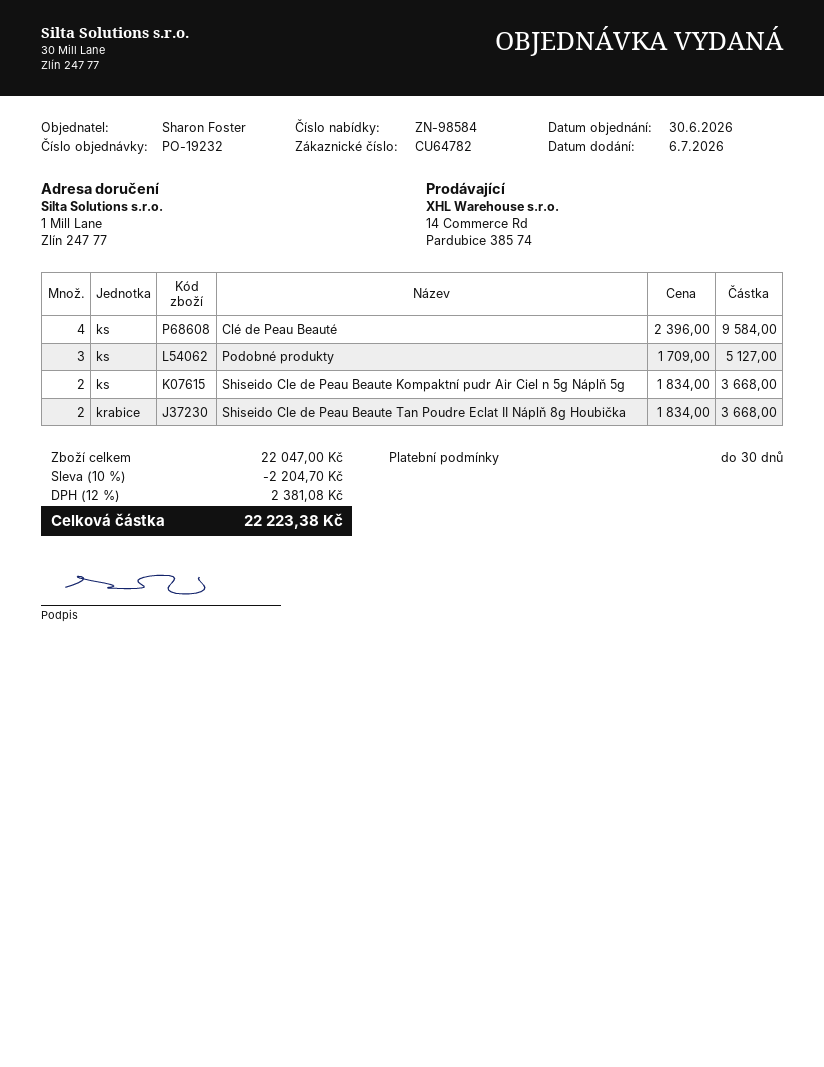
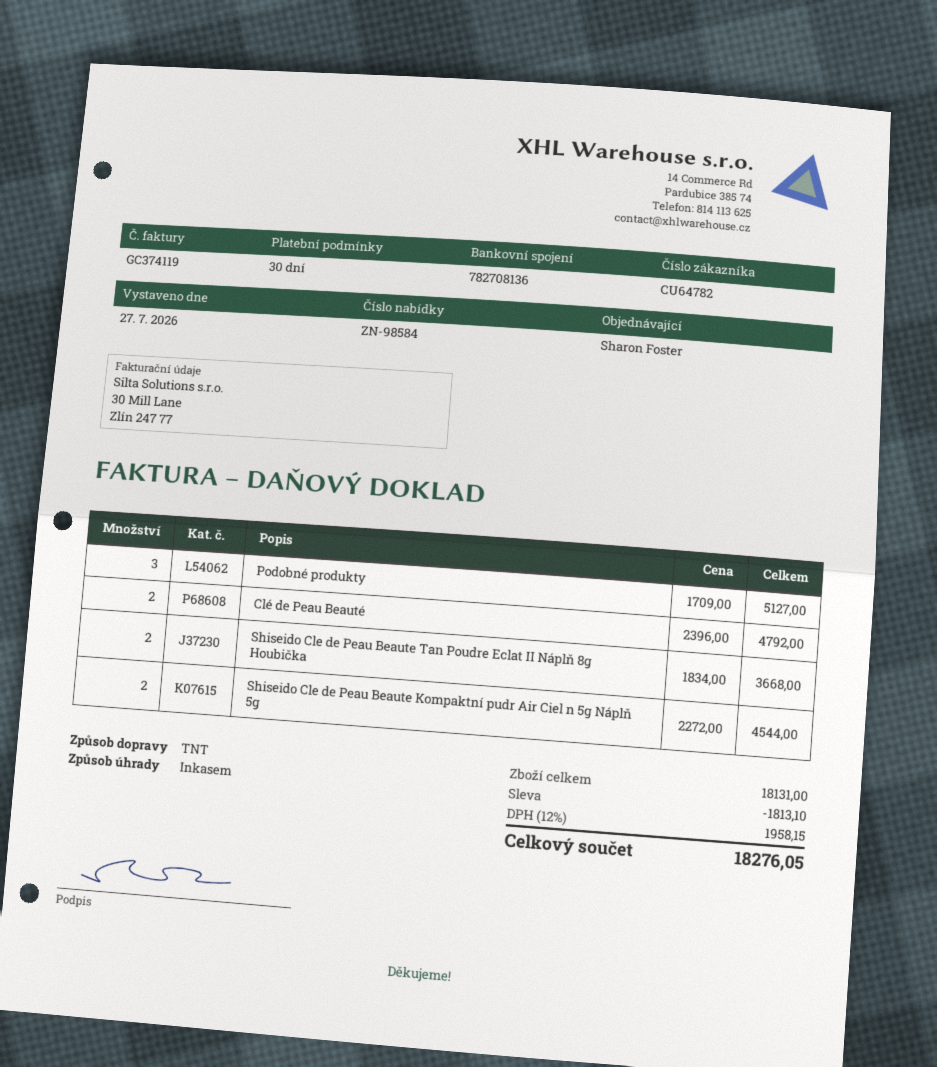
Clé de Peau Beauté: 4 x 2396.00 = 9584.00 -> 2 x 2396.00 = 4792.00
Shiseido Cle de Peau Beaute Kompaktní pudr Air Ciel n 5g Náplň 5g: 2 x 1834.00 = 3668.00 -> 2 x 2272.00 = 4544.00
subtotal: 22047.00 -> 18131.00
discount: 2204.70 -> 1813.10
tax: 12% = 2381.08 -> 12% = 1958.15
total: 22223.38 -> 18276.05

